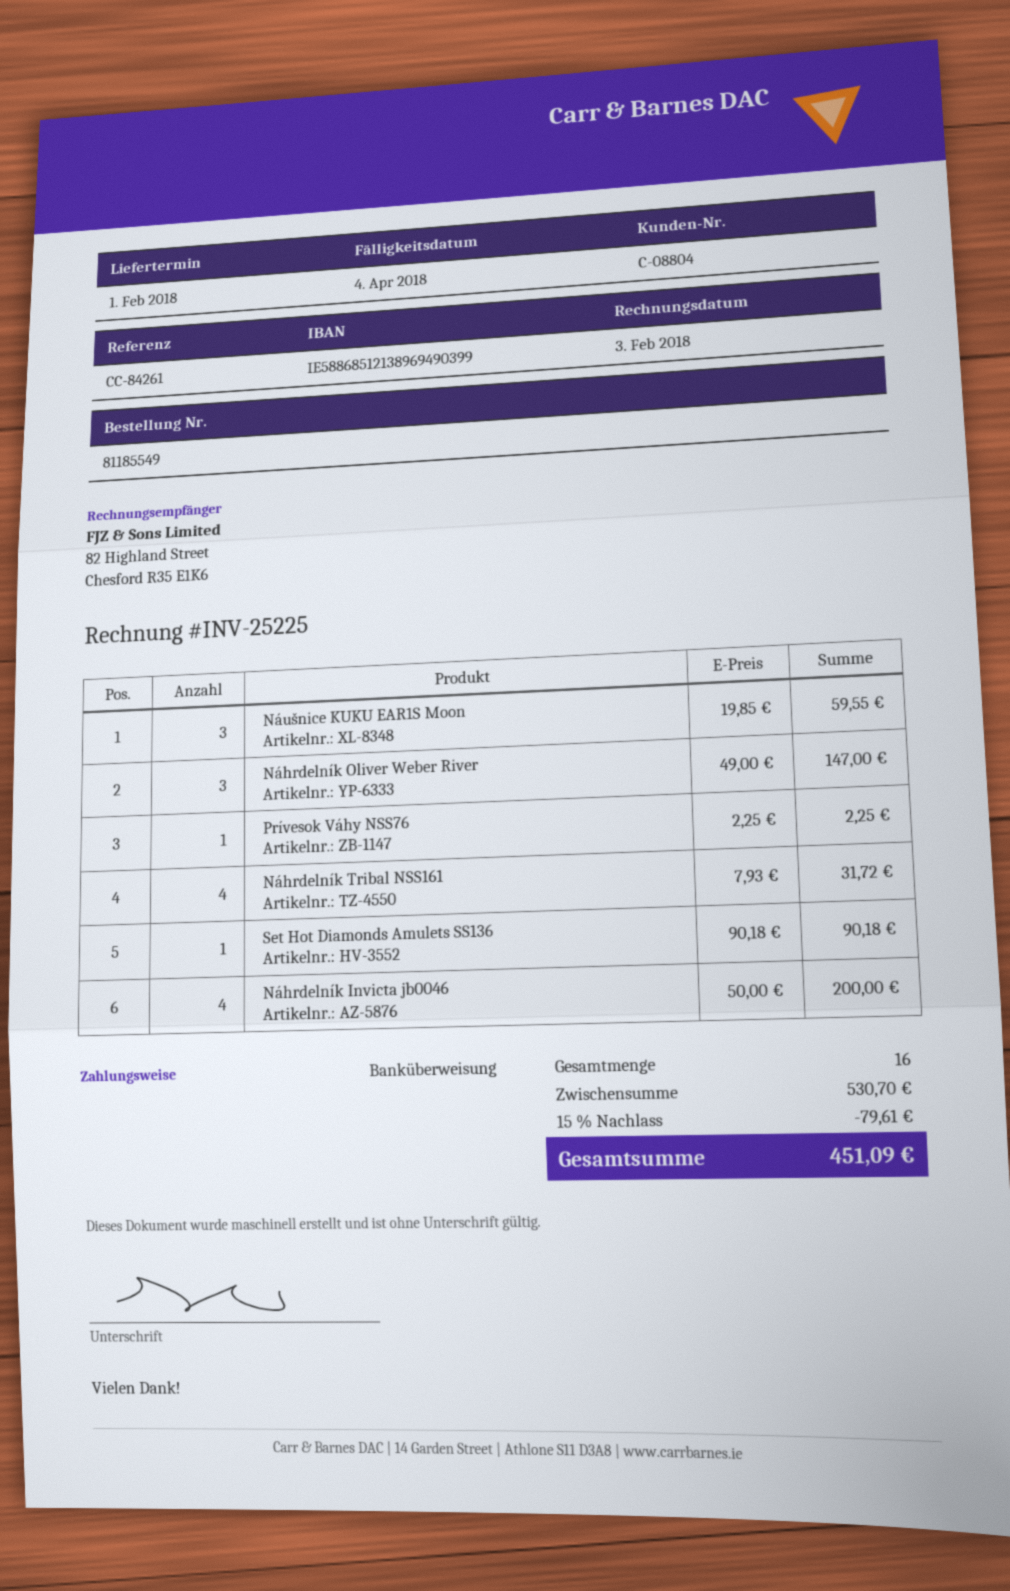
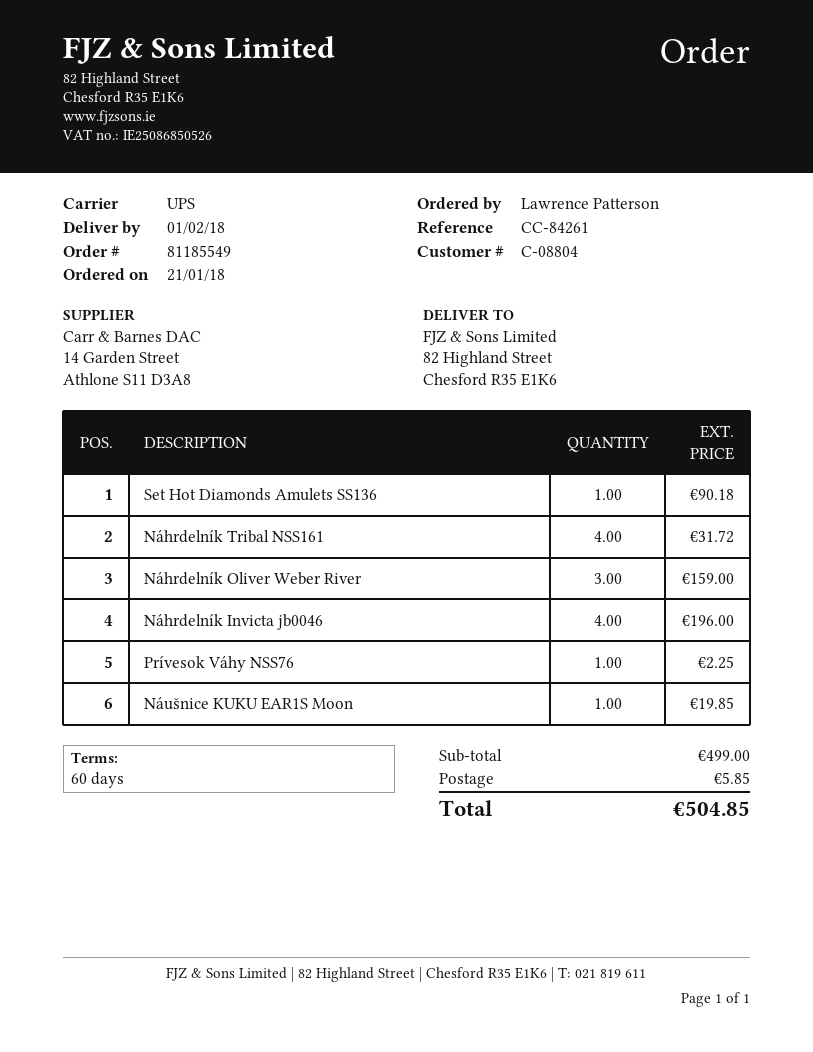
Náušnice KUKU EAR1S Moon: 3 for 59.55 -> 1 for 19.85
Náhrdelník Oliver Weber River: 3 for 147.00 -> 3 for 159.00
Náhrdelník Invicta jb0046: 4 for 200.00 -> 4 for 196.00
subtotal: 530.70 -> 499.00
discount: 15% = 79.61 -> none
shipping: none -> 5.85
total: 451.09 -> 504.85

